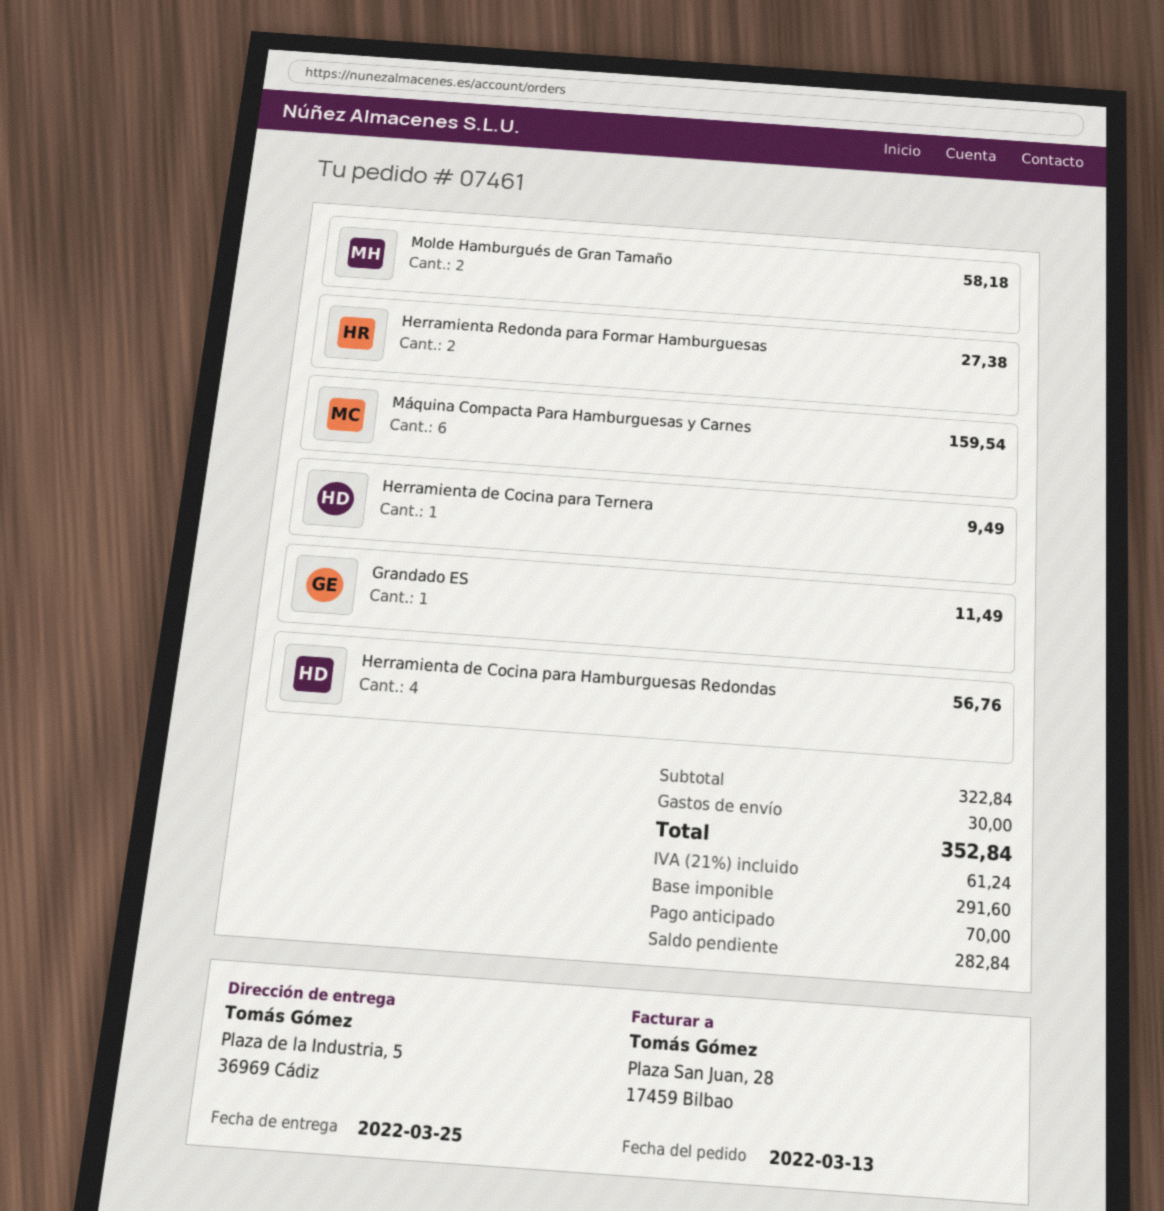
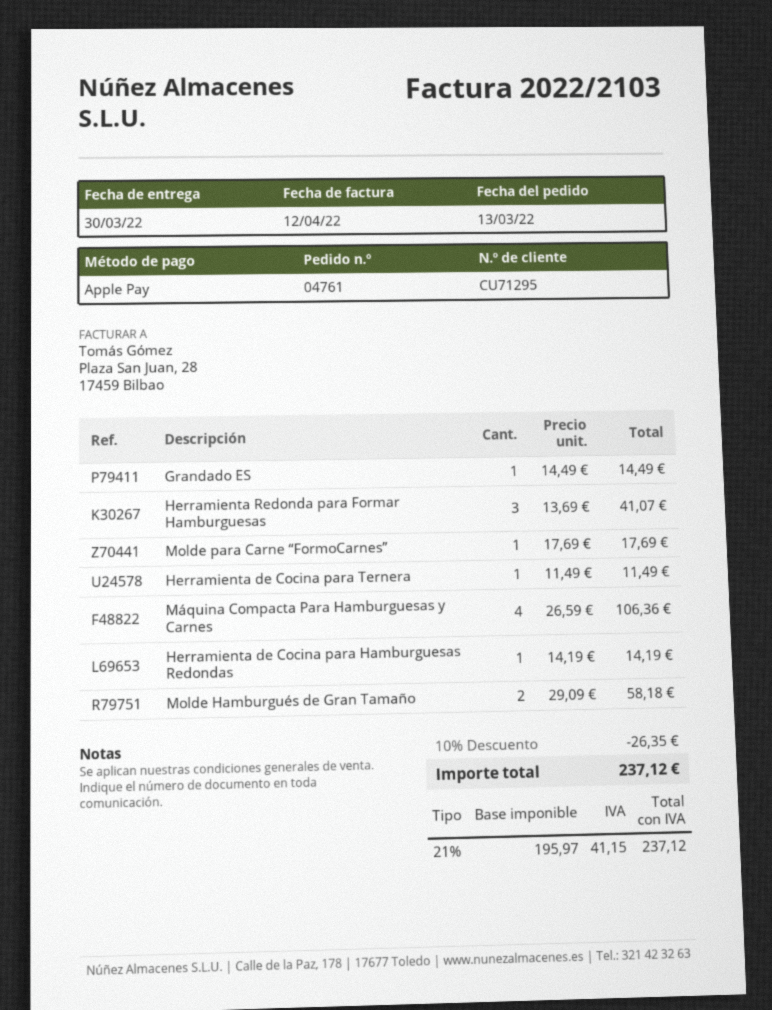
order number: 07461 -> 04761
delivery date: 2022-03-25 -> 2022-03-30
Herramienta Redonda para Formar Hamburguesas: 2 for 27.38 -> 3 for 41.07
Máquina Compacta Para Hamburguesas y Carnes: 6 for 159.54 -> 4 for 106.36
Herramienta de Cocina para Ternera: 1 for 9.49 -> 1 for 11.49
Grandado ES: 1 for 11.49 -> 1 for 14.49
Herramienta de Cocina para Hamburguesas Redondas: 4 for 56.76 -> 1 for 14.19
Molde para Carne “FormoCarnes”: none -> 1 for 17.69
discount: none -> 10% = 26.35
shipping: 30.00 -> none
net: 291.60 -> 195.97
tax: 21% = 61.24 -> 21% = 41.15
total: 352.84 -> 237.12

